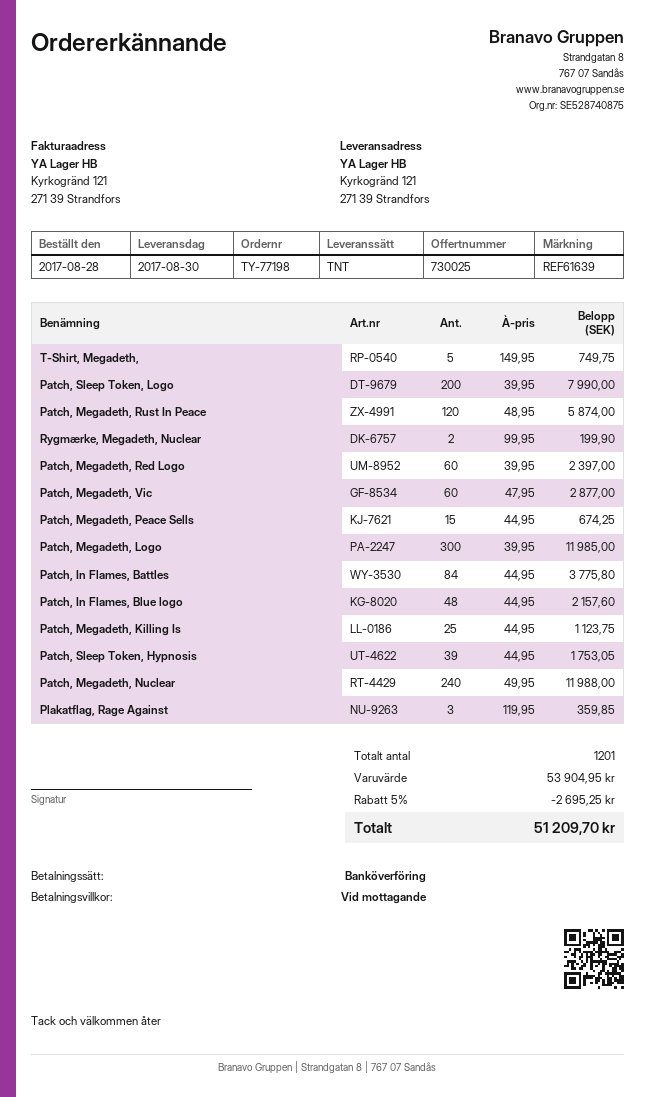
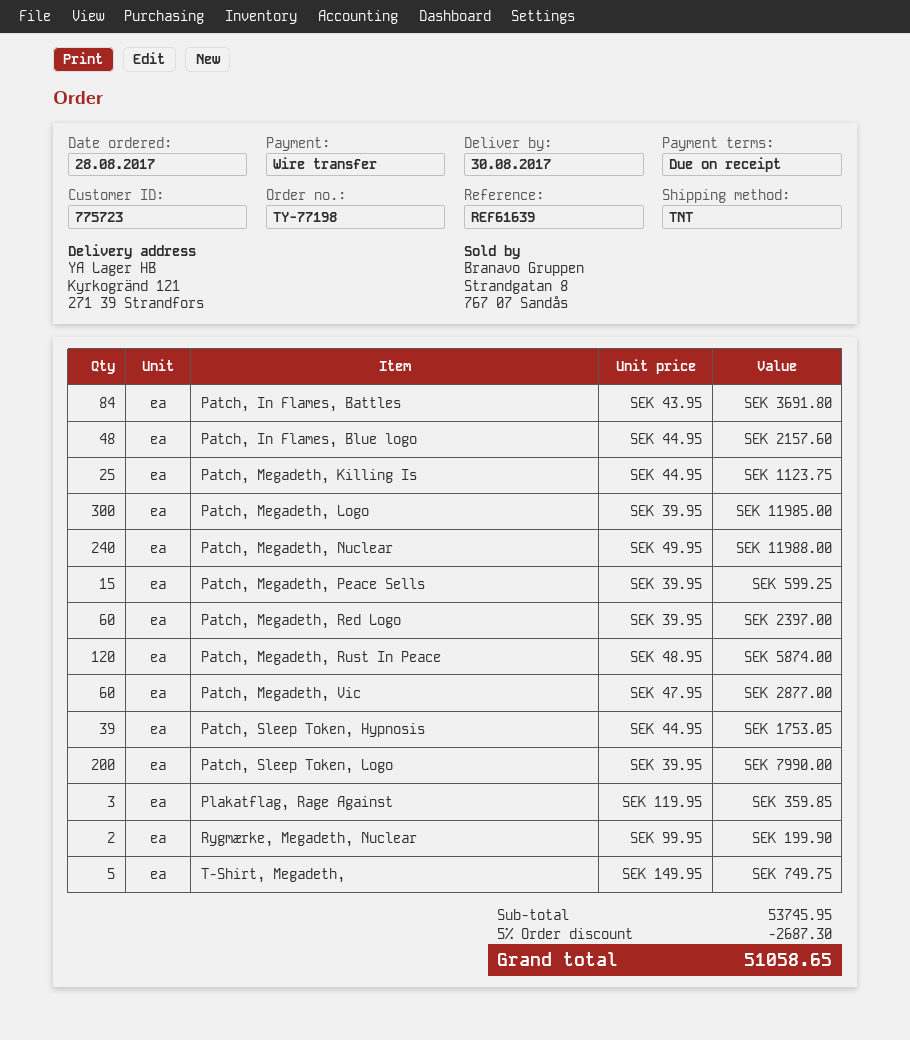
Patch, Megadeth, Peace Sells: 15 x 44.95 = 674.25 -> 15 x 39.95 = 599.25
Patch, In Flames, Battles: 84 x 44.95 = 3775.80 -> 84 x 43.95 = 3691.80
subtotal: 53904.95 -> 53745.95
discount: 5% = 2695.25 -> 5% = 2687.30
total: 51209.70 -> 51058.65

